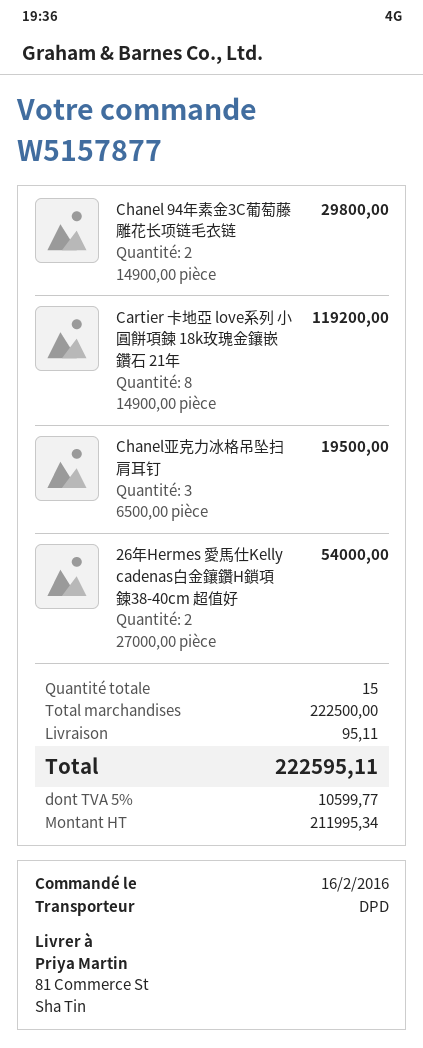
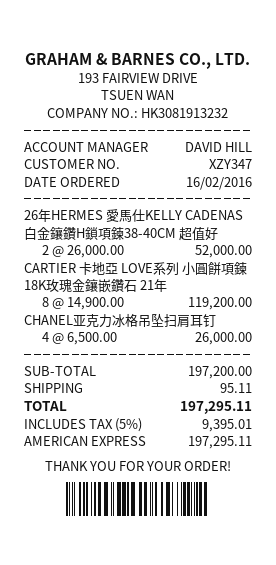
Chanel 94年素金3C葡萄藤雕花长项链毛衣链: 2 x 14900.00 = 29800.00 -> none
Chanel亚克力冰格吊坠扫肩耳钉: 3 x 6500.00 = 19500.00 -> 4 x 6500.00 = 26000.00
26年Hermes 愛馬仕Kelly cadenas白金鑲鑽H鎖項鍊38-40cm 超值好: 2 x 27000.00 = 54000.00 -> 2 x 26000.00 = 52000.00
subtotal: 222500.00 -> 197200.00
tax: 5% = 10599.77 -> 5% = 9395.01
total: 222595.11 -> 197295.11

